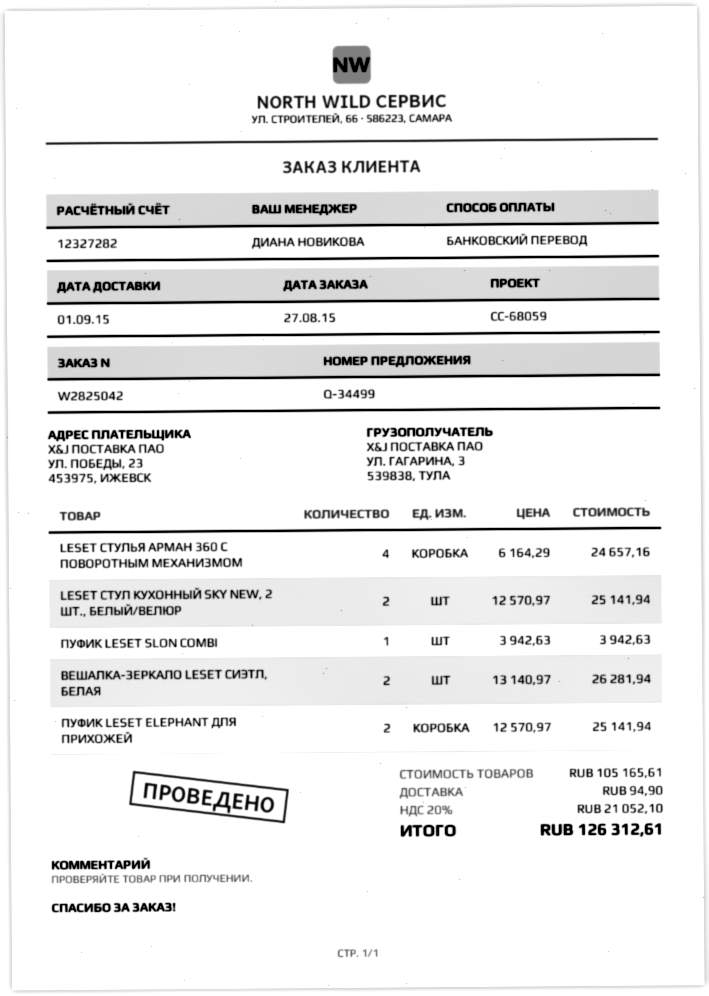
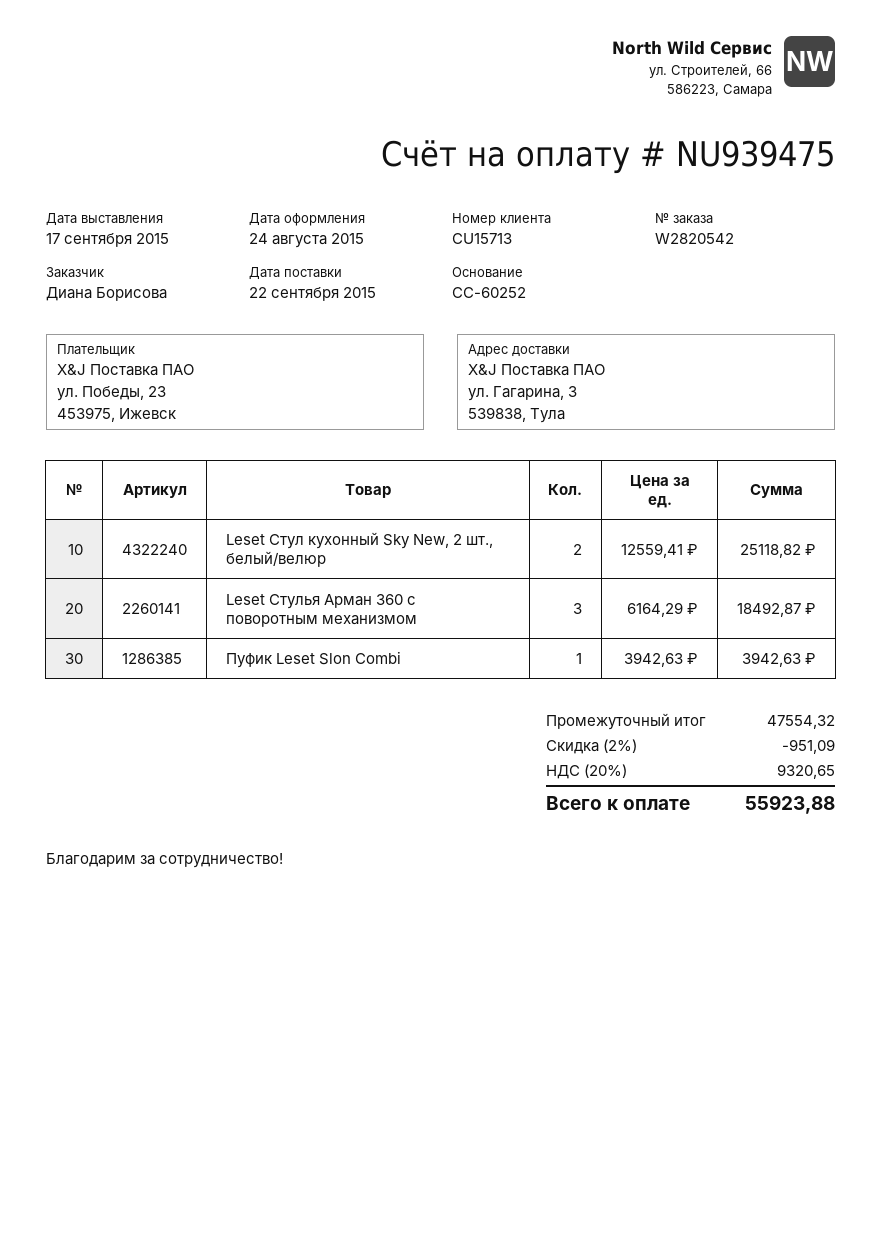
order number: W2825042 -> W2820542
order date: 2015-08-27 -> 2015-08-24
delivery date: 2015-09-01 -> 2015-09-22
reference: CC-68059 -> CC-60252
LESET СТУЛЬЯ АРМАН 360 С ПОВОРОТНЫМ МЕХАНИЗМОМ: 4 x 6164.29 = 24657.16 -> 3 x 6164.29 = 18492.87
LESET СТУЛ КУХОННЫЙ SKY NEW, 2 ШТ., БЕЛЫЙ/ВЕЛЮР: 2 x 12570.97 = 25141.94 -> 2 x 12559.41 = 25118.82
ВЕШАЛКА-ЗЕРКАЛО LESET СИЭТЛ, БЕЛАЯ: 2 x 13140.97 = 26281.94 -> none
ПУФИК LESET ELEPHANT ДЛЯ ПРИХОЖЕЙ: 2 x 12570.97 = 25141.94 -> none
subtotal: 105165.61 -> 47554.32
discount: none -> 2% = 951.09
shipping: 94.90 -> none
tax: 20% = 21052.10 -> 20% = 9320.65
total: 126312.61 -> 55923.88

